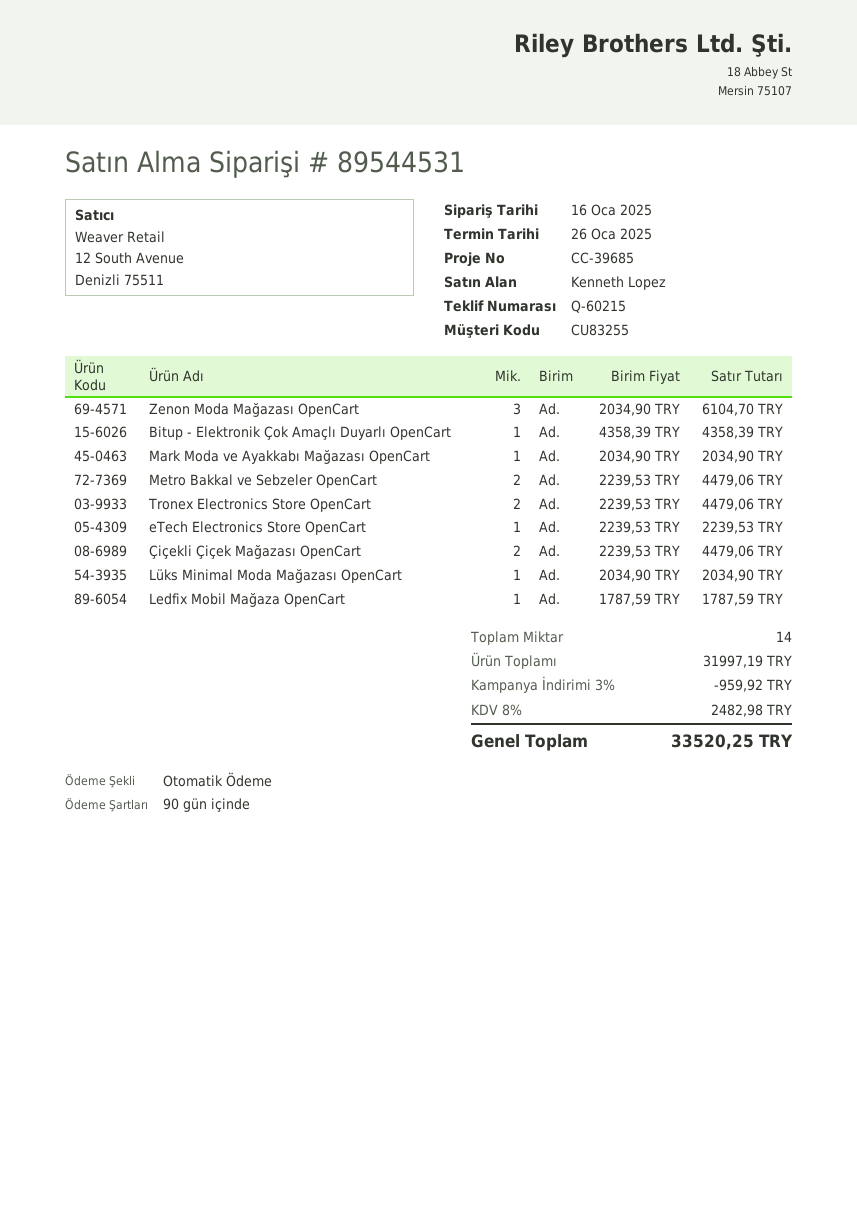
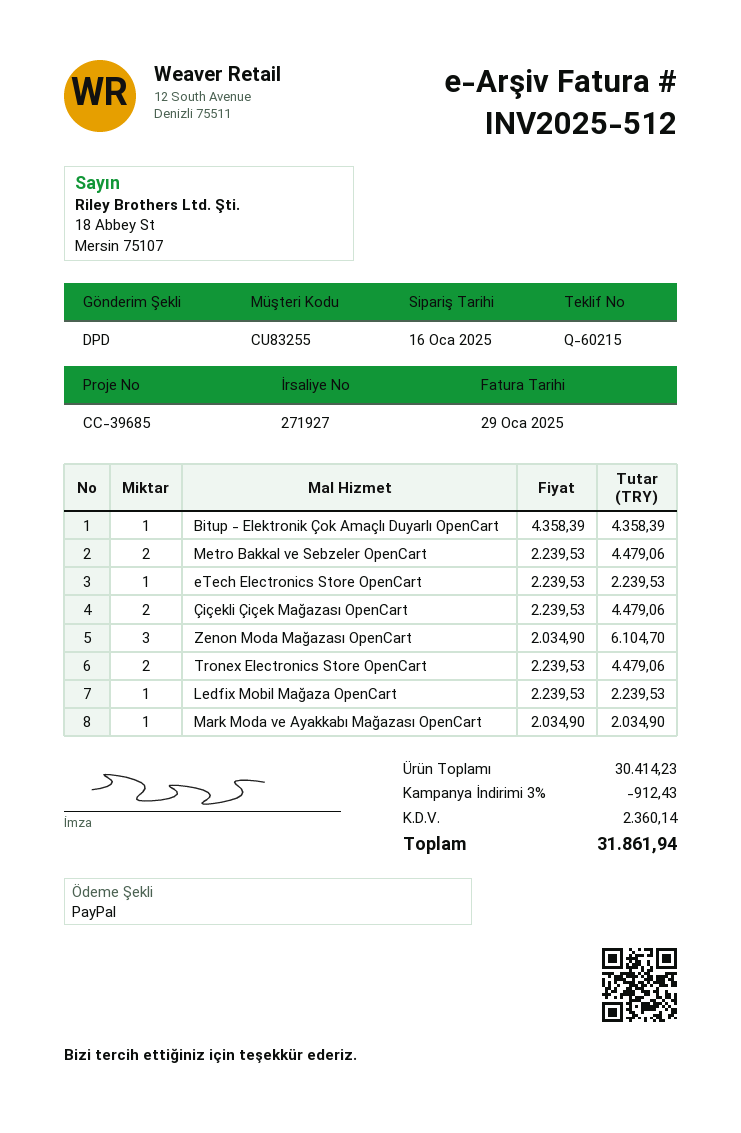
payment method: direct debit -> PayPal
Lüks Minimal Moda Mağazası OpenCart: 1 x 2034.90 = 2034.90 -> none
Ledfix Mobil Mağaza OpenCart: 1 x 1787.59 = 1787.59 -> 1 x 2239.53 = 2239.53
subtotal: 31997.19 -> 30414.23
discount: 3% = 959.92 -> 3% = 912.43
tax: 2482.98 -> 2360.14
total: 33520.25 -> 31861.94

